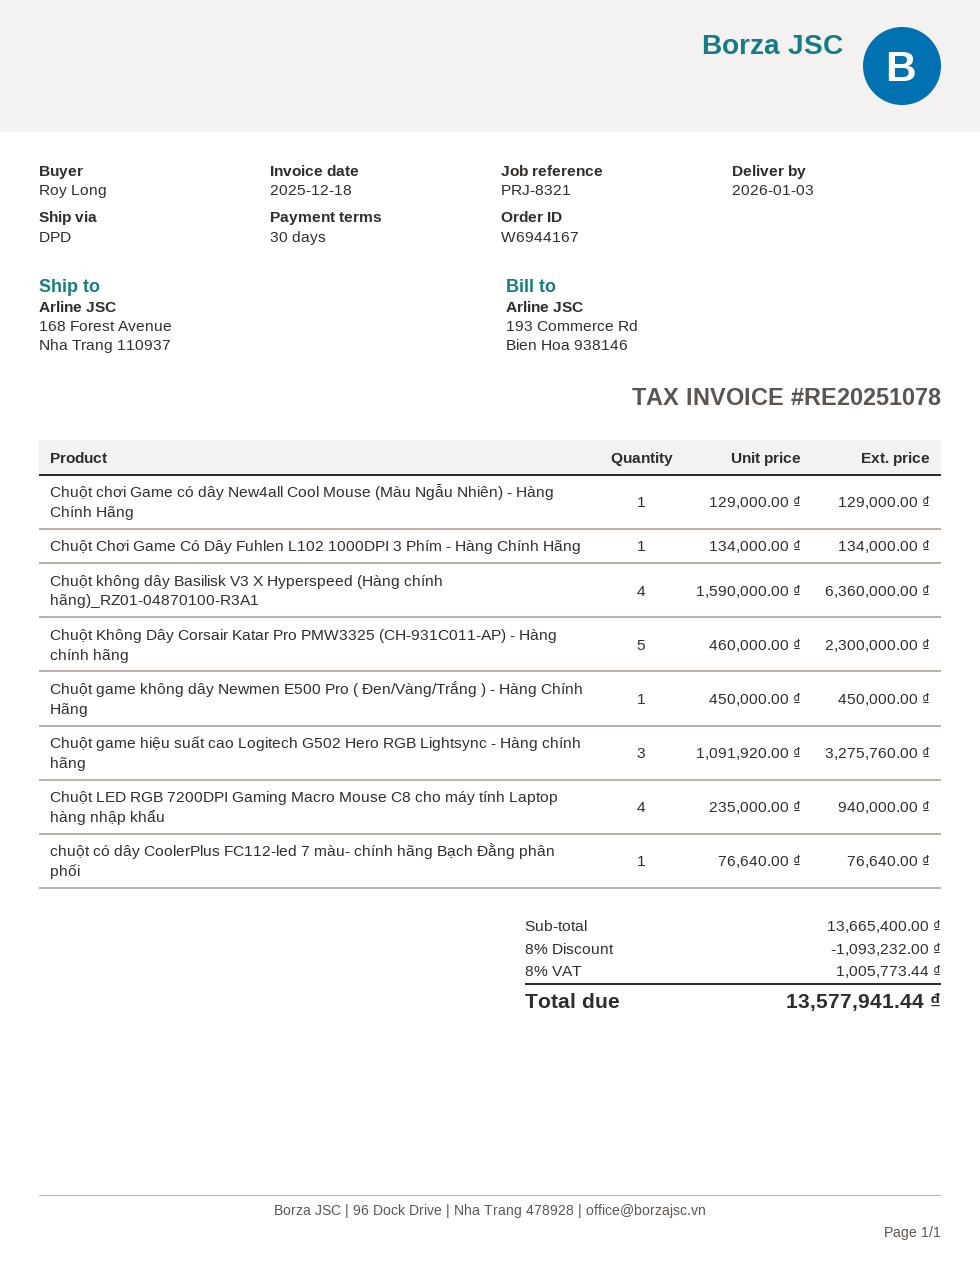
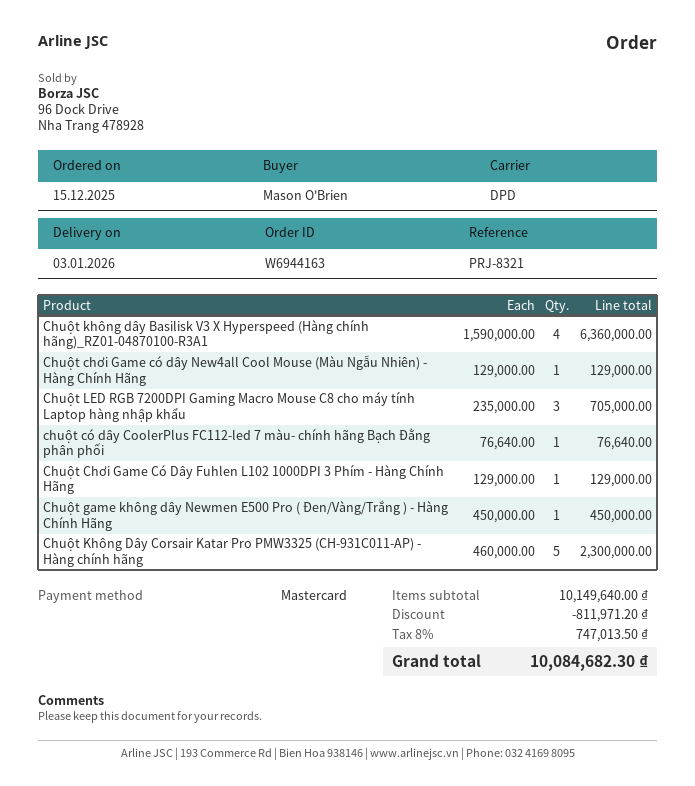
order number: W6944167 -> W6944163
ordered by: Roy Long -> Mason O'Brien
Chuột Chơi Game Có Dây Fuhlen L102 1000DPI 3 Phím - Hàng Chính Hãng: 1 x 134000.00 = 134000.00 -> 1 x 129000.00 = 129000.00
Chuột game hiệu suất cao Logitech G502 Hero RGB Lightsync - Hàng chính hãng: 3 x 1091920.00 = 3275760.00 -> none
Chuột LED RGB 7200DPI Gaming Macro Mouse C8 cho máy tính Laptop hàng nhập khẩu: 4 x 235000.00 = 940000.00 -> 3 x 235000.00 = 705000.00
subtotal: 13665400.00 -> 10149640.00
discount: 1093232.00 -> 811971.20
tax: 8% = 1005773.44 -> 8% = 747013.50
total: 13577941.44 -> 10084682.30

